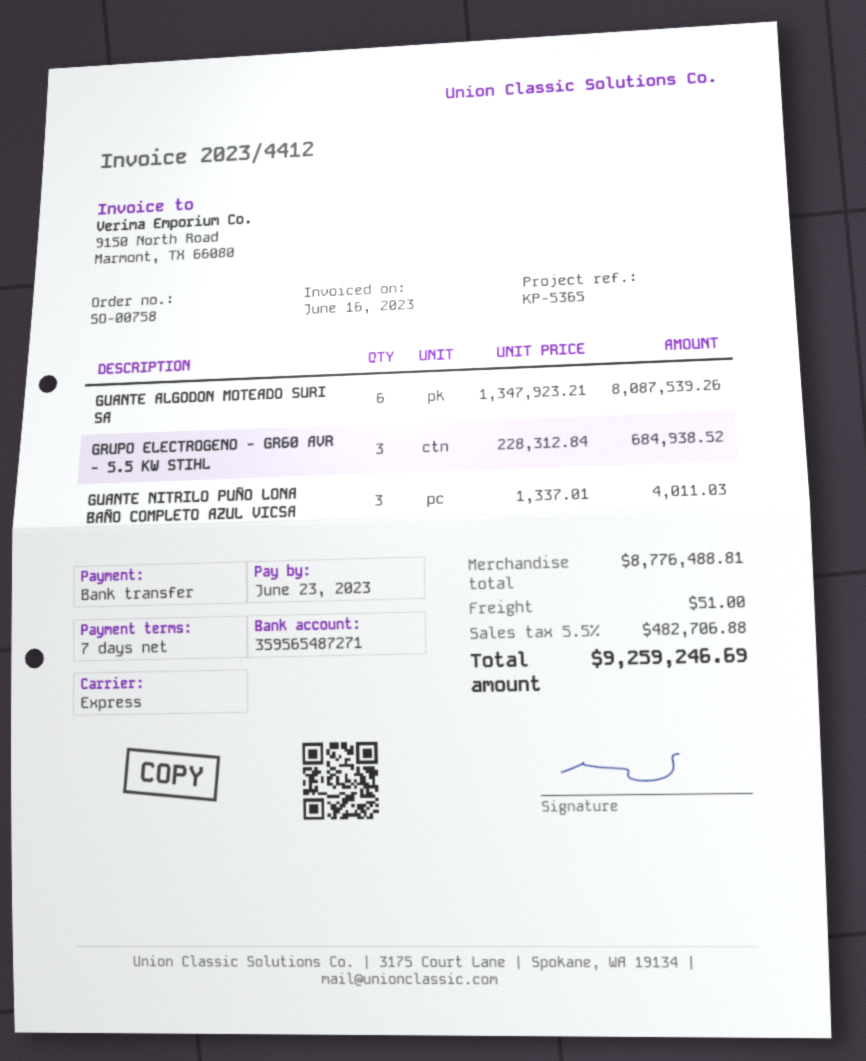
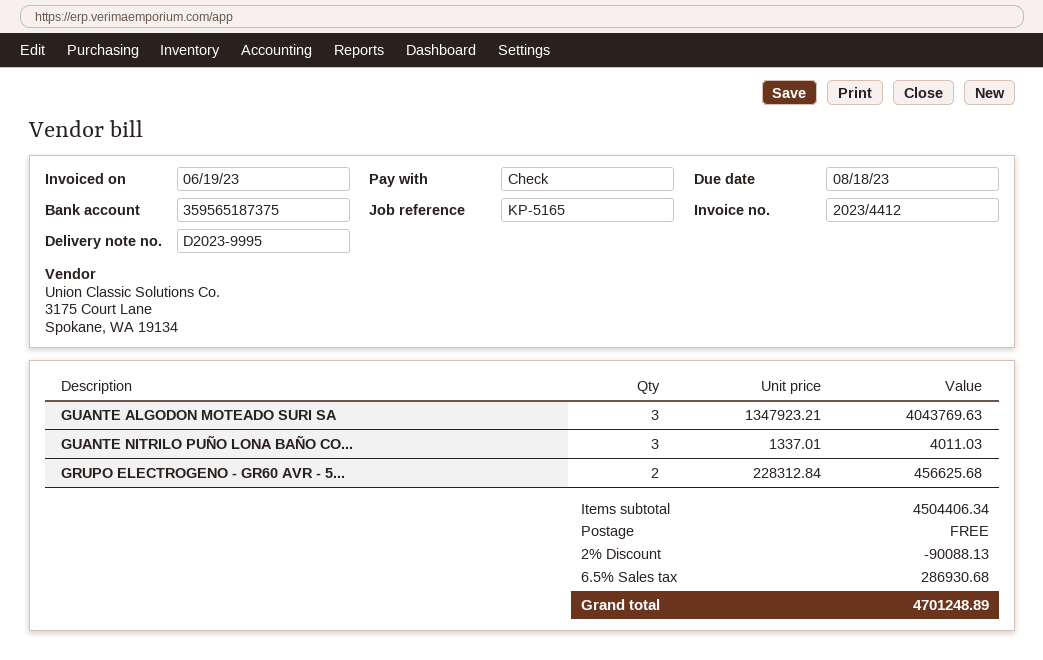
invoice date: 2023-06-16 -> 2023-06-19
due date: 2023-06-23 -> 2023-08-18
reference: KP-5365 -> KP-5165
payment method: bank transfer -> cheque
bank account: 359565487271 -> 359565187375
GUANTE ALGODON MOTEADO SURI SA: 6 x 1347923.21 = 8087539.26 -> 3 x 1347923.21 = 4043769.63
GRUPO ELECTROGENO - GR60 AVR - 5.5 KW STIHL: 3 x 228312.84 = 684938.52 -> 2 x 228312.84 = 456625.68
subtotal: 8776488.81 -> 4504406.34
discount: none -> 2% = 90088.13
shipping: 51.00 -> 0.00
tax: 5.5% = 482706.88 -> 6.5% = 286930.68
total: 9259246.69 -> 4701248.89

